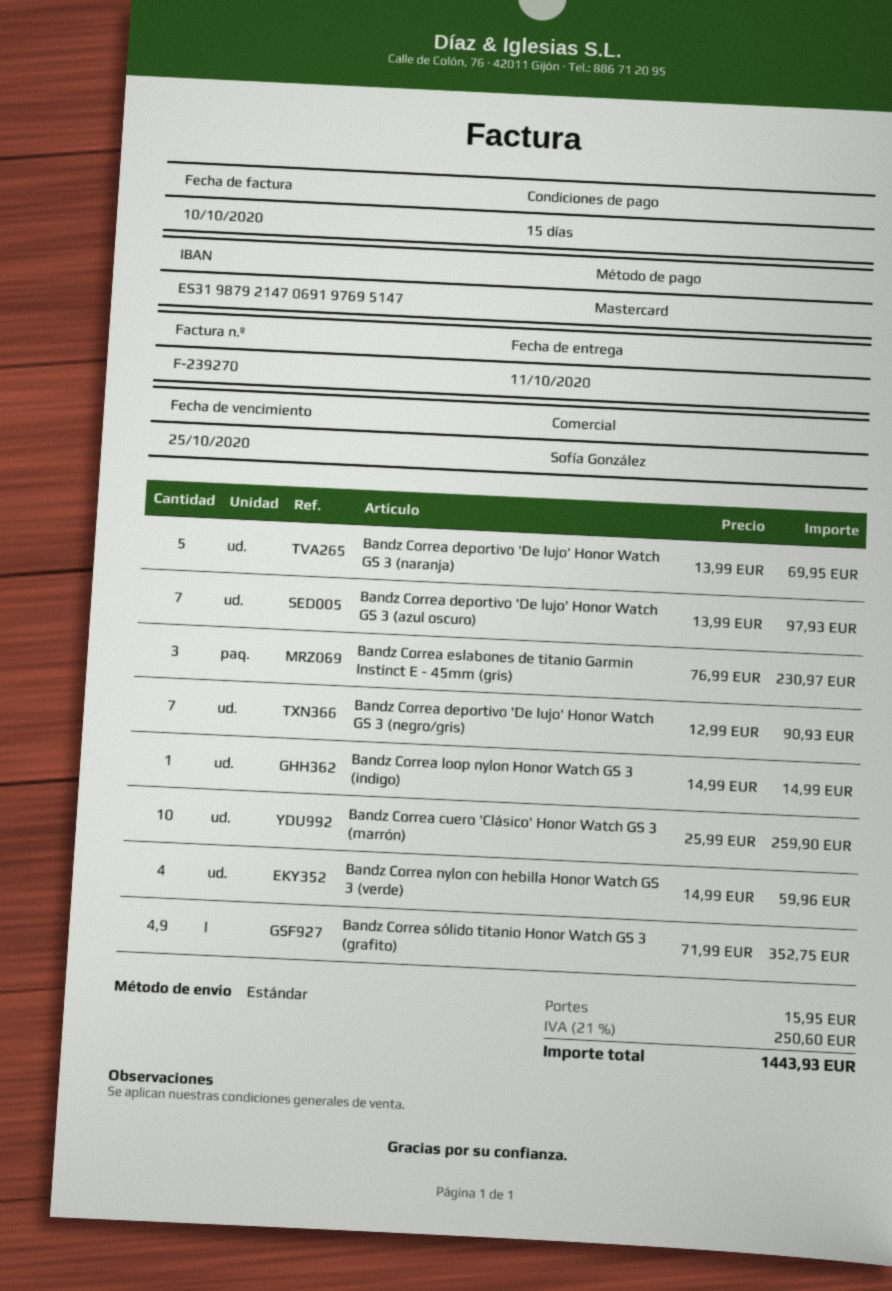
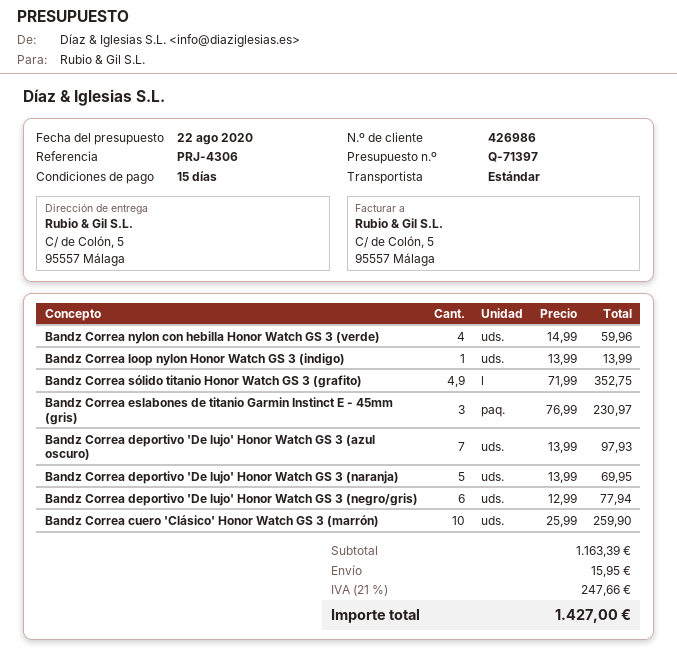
Bandz Correa deportivo 'De lujo' Honor Watch GS 3 (negro/gris): 7 x 12.99 = 90.93 -> 6 x 12.99 = 77.94
Bandz Correa loop nylon Honor Watch GS 3 (indigo): 1 x 14.99 = 14.99 -> 1 x 13.99 = 13.99
tax: 21% = 250.60 -> 21% = 247.66
total: 1443.93 -> 1427.00

